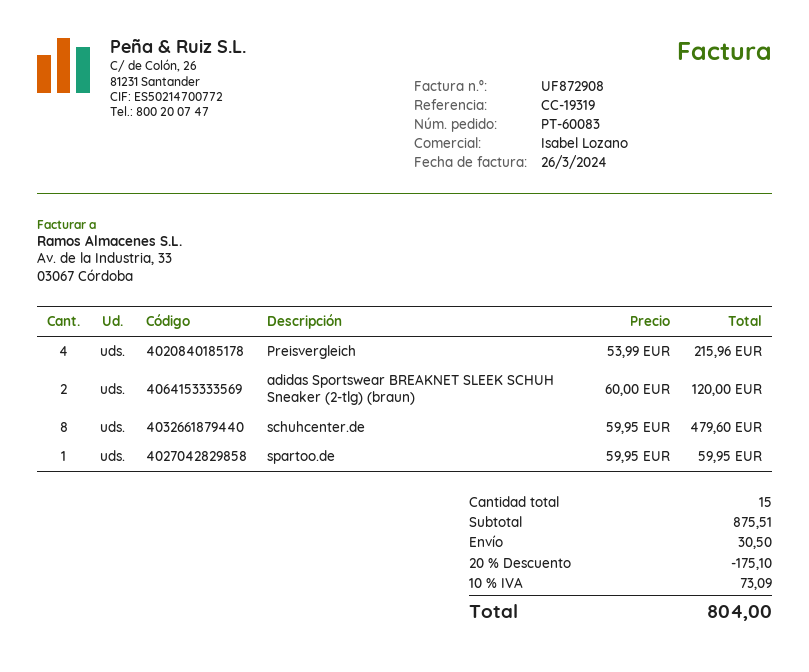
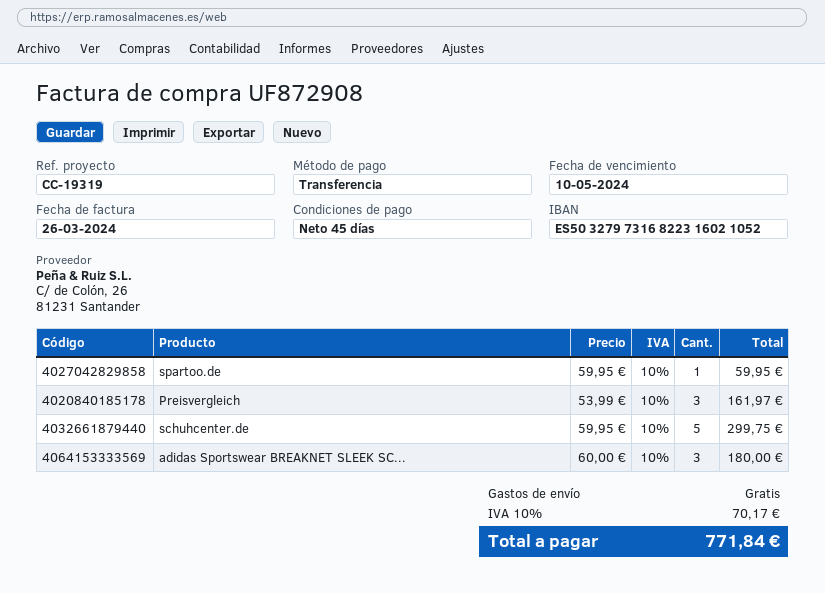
Preisvergleich: 4 x 53.99 = 215.96 -> 3 x 53.99 = 161.97
adidas Sportswear BREAKNET SLEEK SCHUH Sneaker (2-tlg) (braun): 2 x 60.00 = 120.00 -> 3 x 60.00 = 180.00
schuhcenter.de: 8 x 59.95 = 479.60 -> 5 x 59.95 = 299.75
discount: 20% = 175.10 -> none
shipping: 30.50 -> 0.00
tax: 10% = 73.09 -> 10% = 70.17
total: 804.00 -> 771.84

